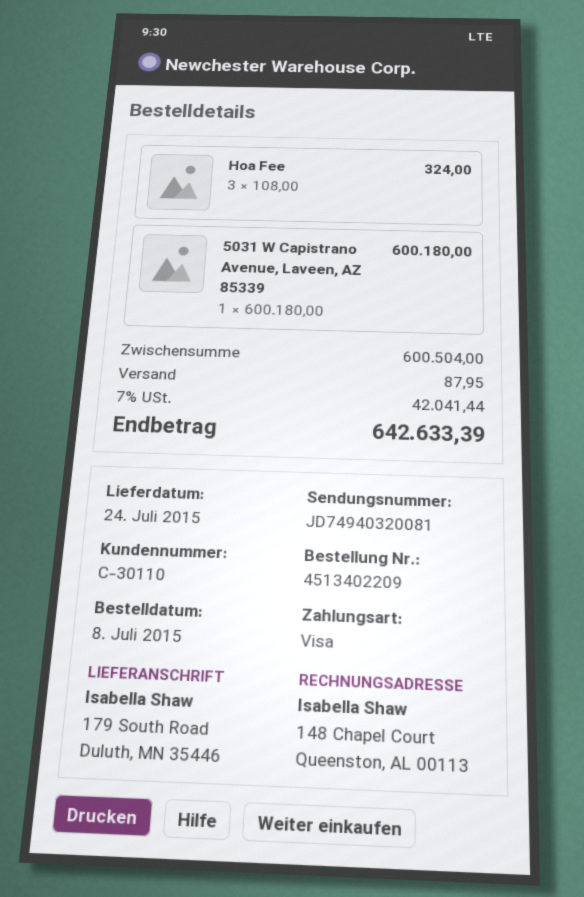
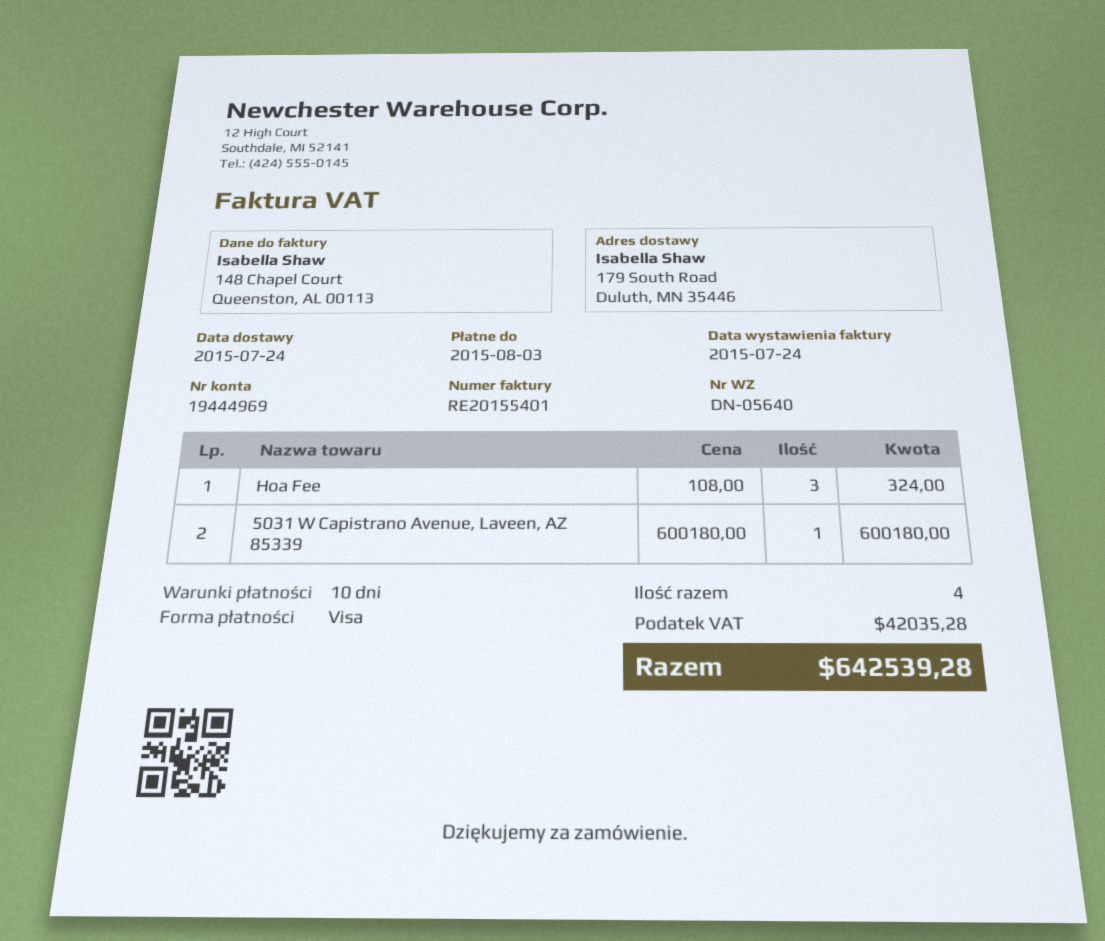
shipping: 87.95 -> none
tax: 42041.44 -> 42035.28
total: 642633.39 -> 642539.28

